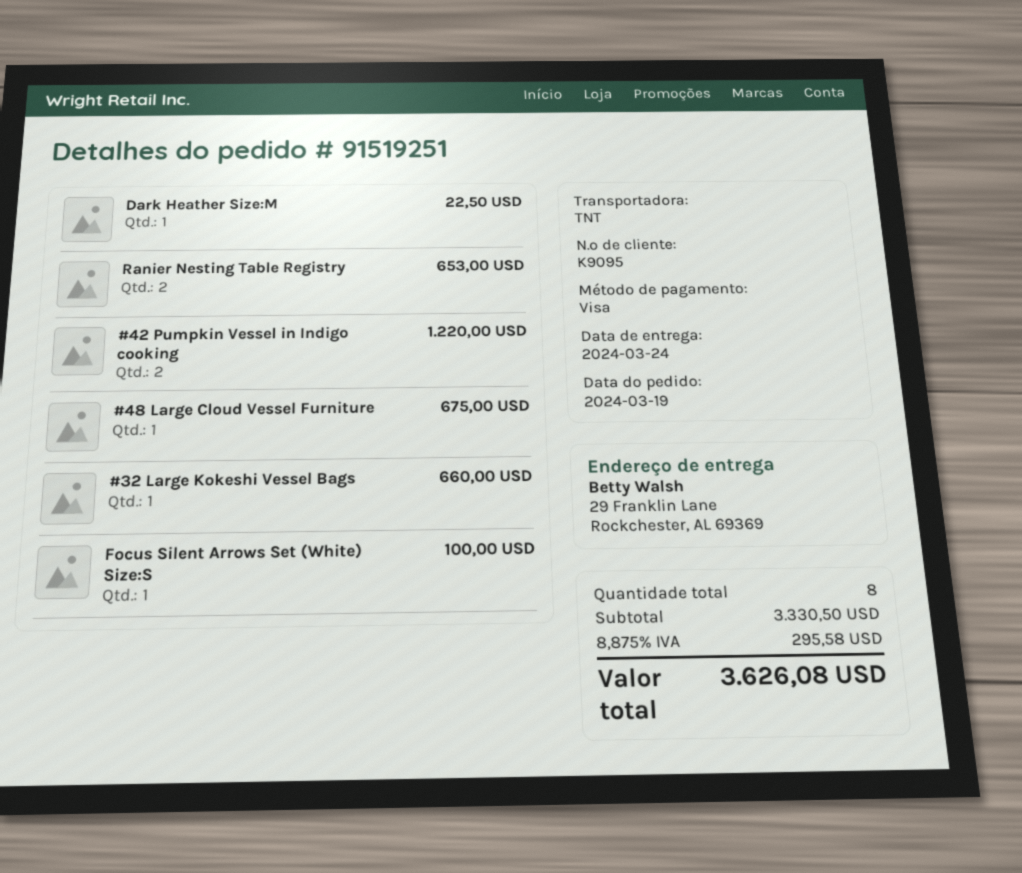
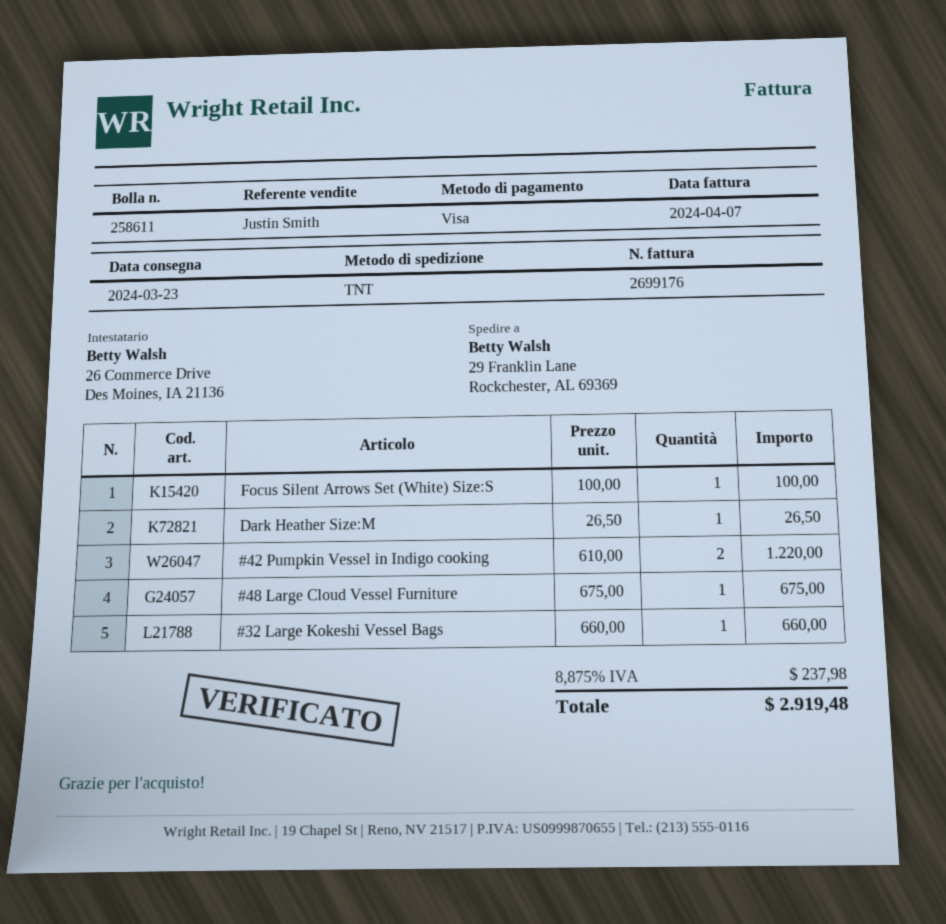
delivery date: 2024-03-24 -> 2024-03-23
Dark Heather Size:M: 1 for 22.50 -> 1 for 26.50
Ranier Nesting Table Registry: 2 for 653.00 -> none
tax: 8.875% = 295.58 -> 8.875% = 237.98
total: 3626.08 -> 2919.48

